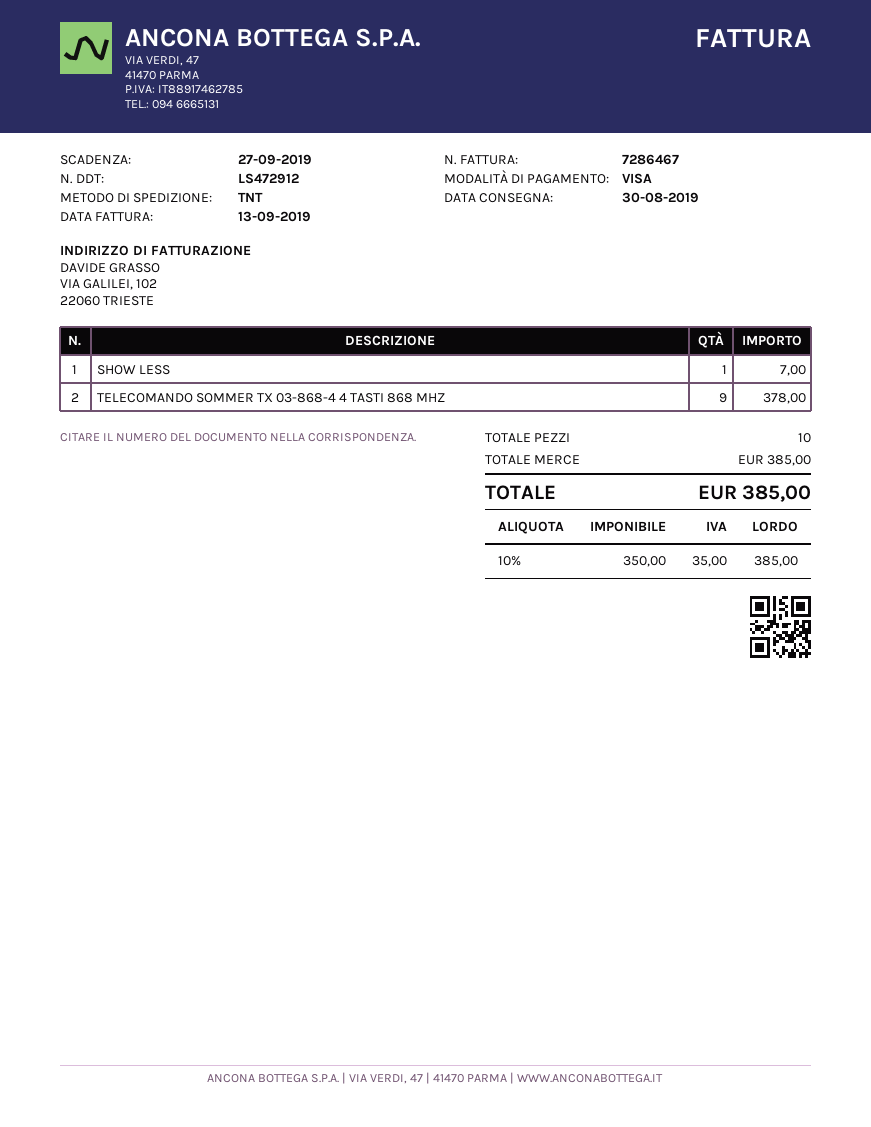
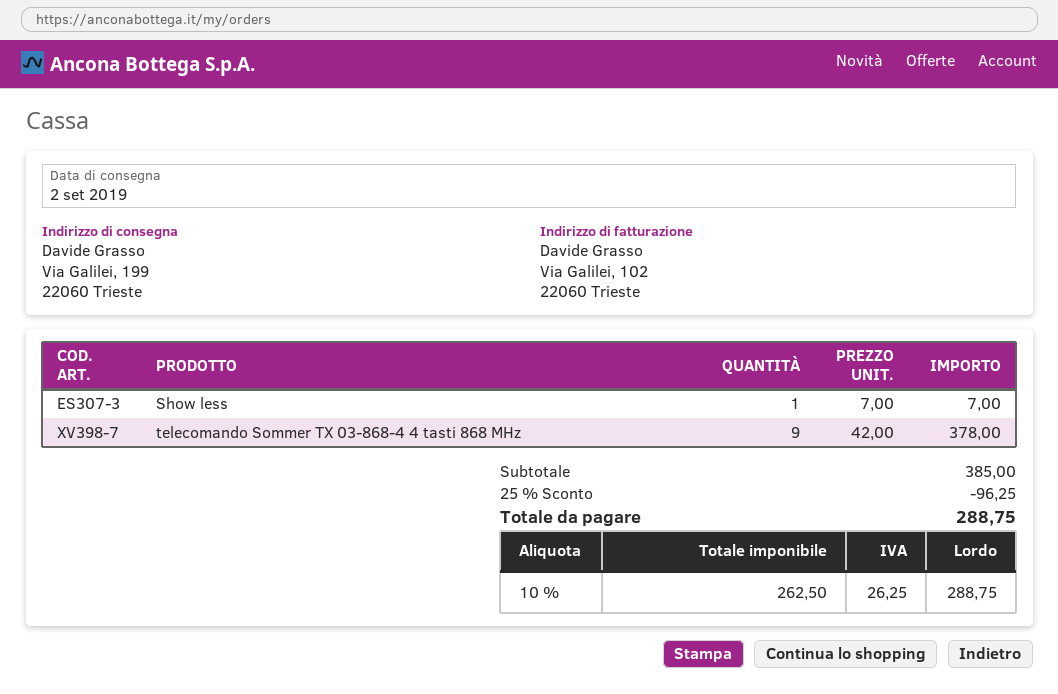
delivery date: 2019-08-30 -> 2019-09-02
discount: none -> 25% = 96.25
net: 350.00 -> 262.50
tax: 10% = 35.00 -> 10% = 26.25
total: 385.00 -> 288.75

